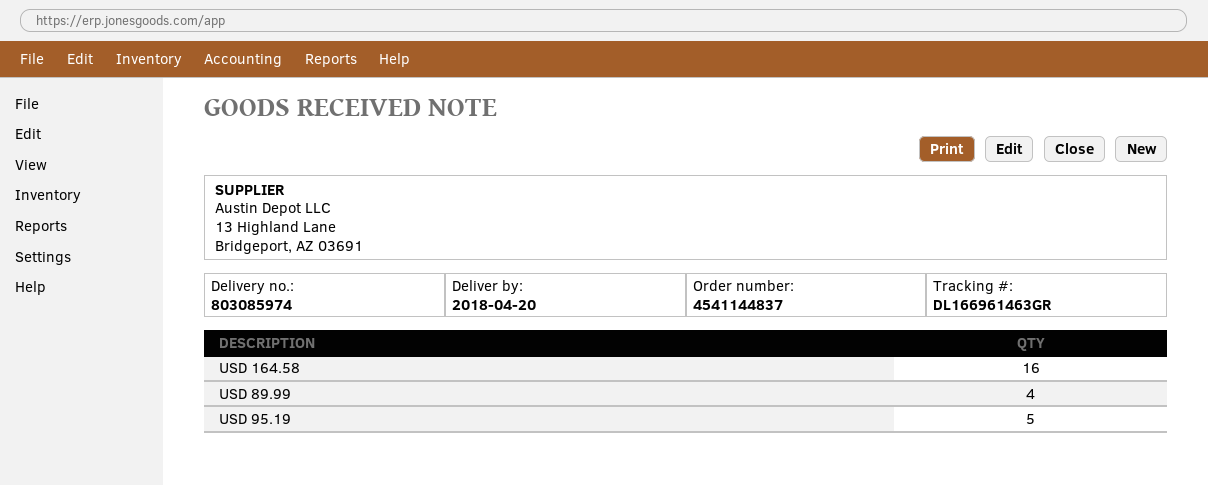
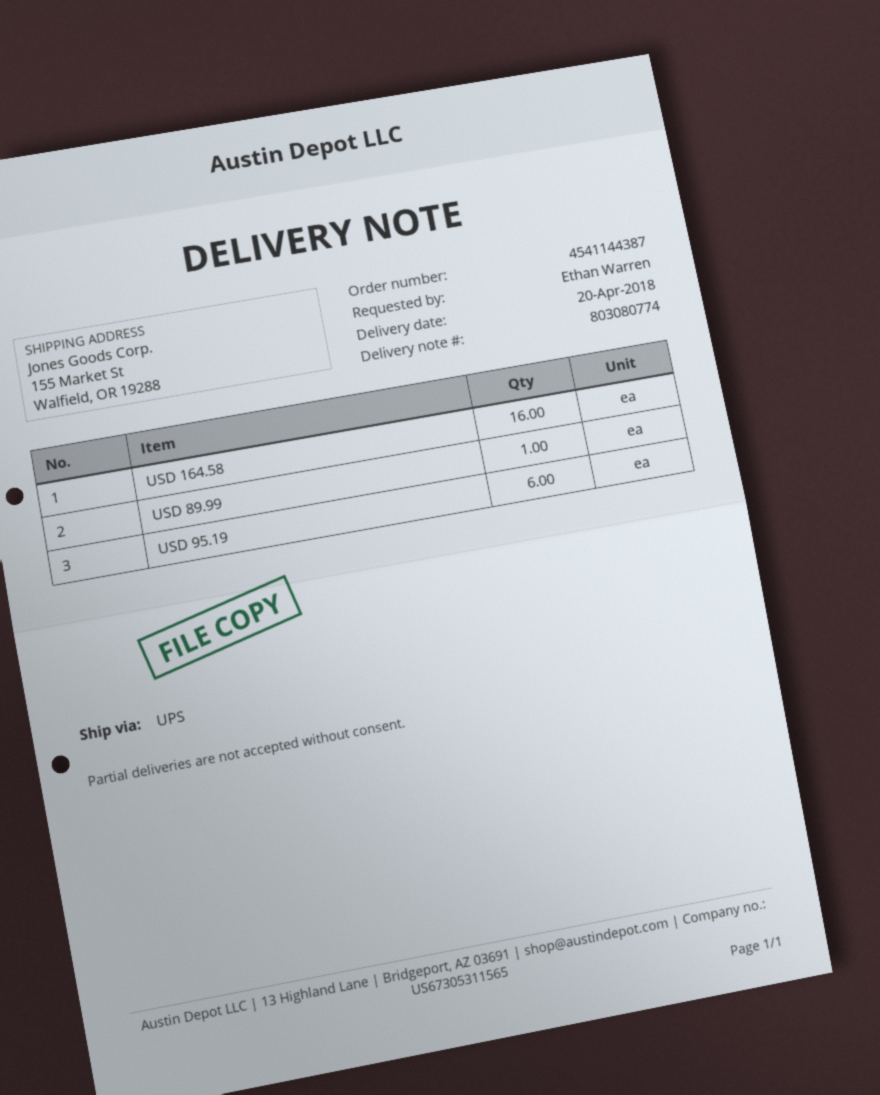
order number: 4541144837 -> 4541144387
delivery note number: 803085974 -> 803080774
USD 89.99: 4 -> 1
USD 95.19: 5 -> 6

